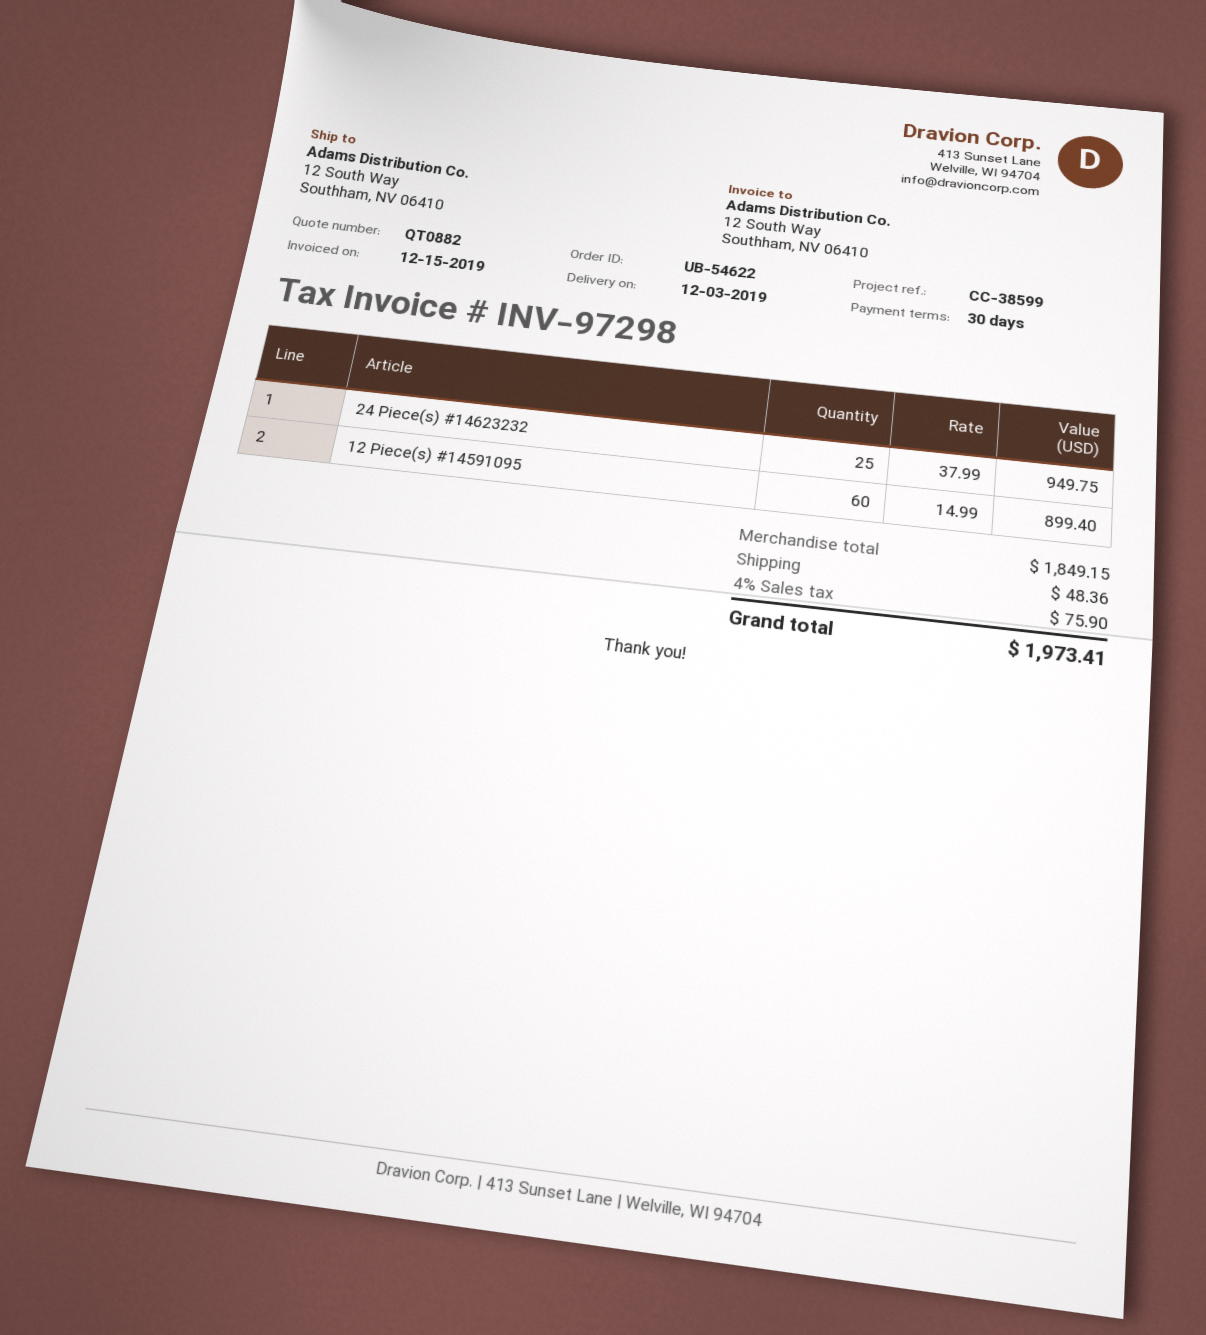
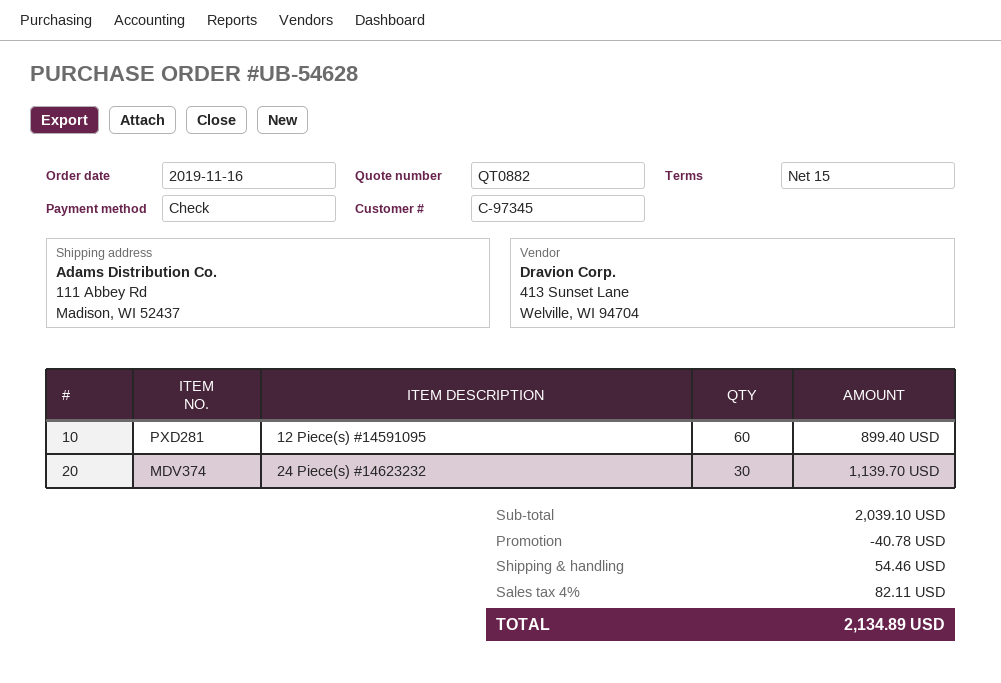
order number: UB-54622 -> UB-54628
payment terms: 30 days -> 15 days
ship to: 12 South Way, Southham, NV 06410 -> 111 Abbey Rd, Madison, WI 52437
24 Piece(s) #14623232: 25 for 949.75 -> 30 for 1139.70
subtotal: 1849.15 -> 2039.10
discount: none -> 40.78
shipping: 48.36 -> 54.46
tax: 4% = 75.90 -> 4% = 82.11
total: 1973.41 -> 2134.89

